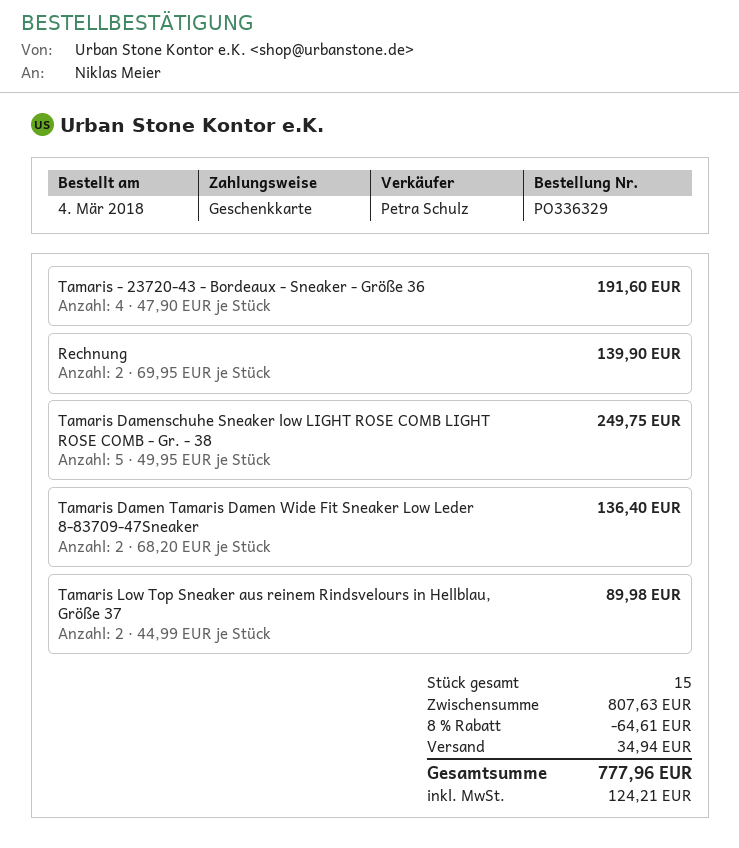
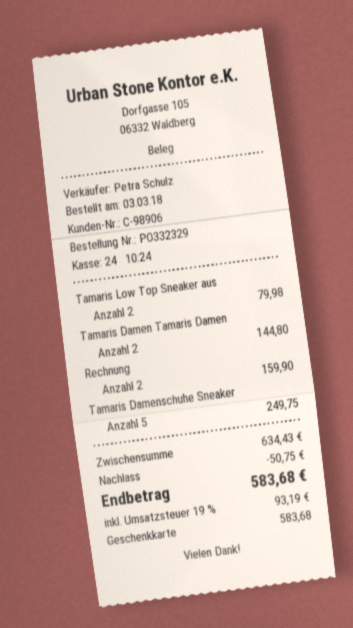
order number: PO336329 -> PO332329
order date: 2018-03-04 -> 2018-03-03
Tamaris - 23720-43 - Bordeaux - Sneaker - Größe 36: 4 for 191.60 -> none
Rechnung: 2 for 139.90 -> 2 for 159.90
Tamaris Damen Tamaris Damen Wide Fit Sneaker Low Leder 8-83709-47Sneaker: 2 for 136.40 -> 2 for 144.80
Tamaris Low Top Sneaker aus reinem Rindsvelours in Hellblau, Größe 37: 2 for 89.98 -> 2 for 79.98
subtotal: 807.63 -> 634.43
discount: 64.61 -> 50.75
shipping: 34.94 -> none
tax: 124.21 -> 93.19
total: 777.96 -> 583.68

